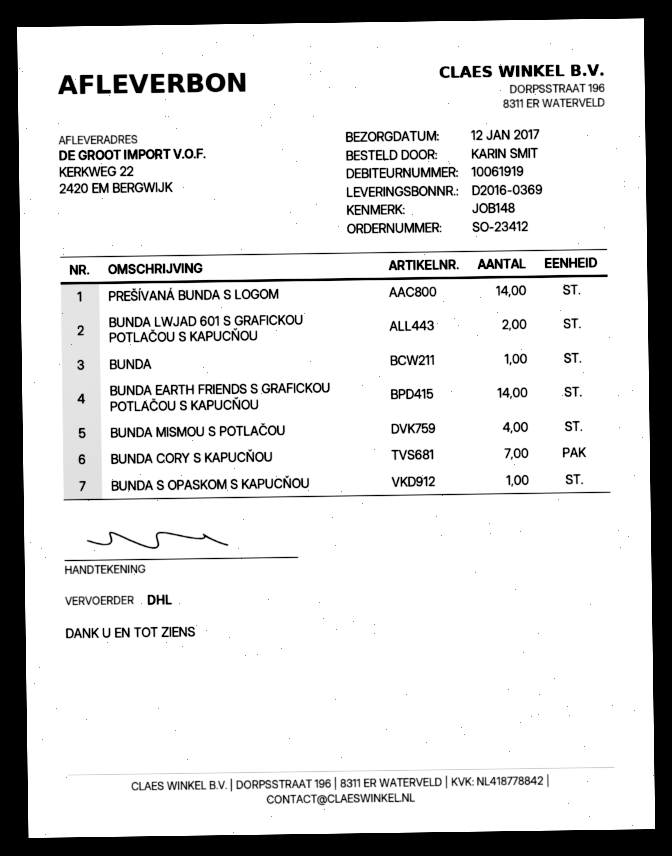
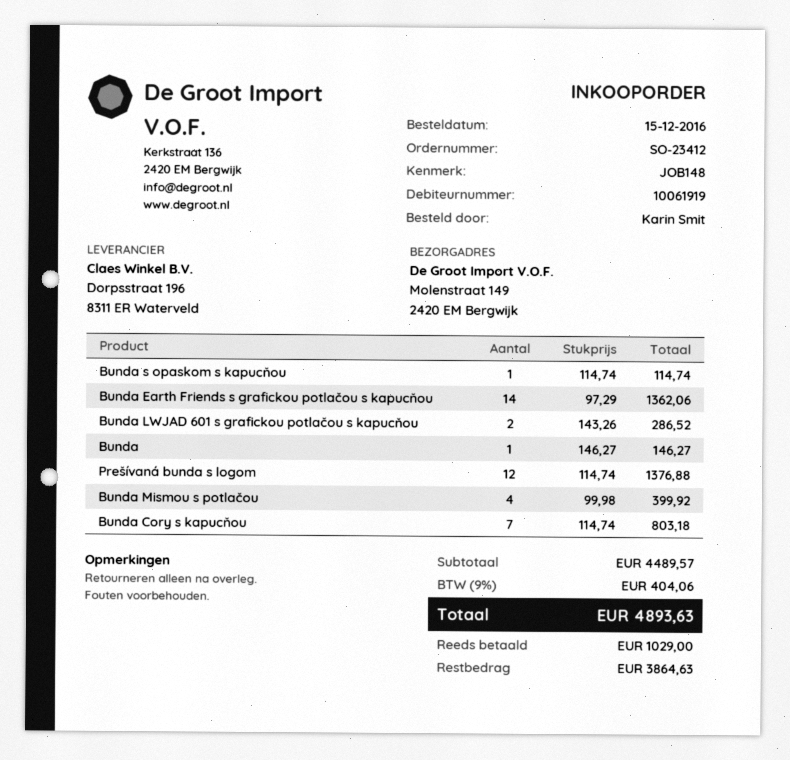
ship to: KERKWEG 22, 2420 EM BERGWIJK -> Molenstraat 149, 2420 EM Bergwijk
PREŠÍVANÁ BUNDA S LOGOM: 14 -> 12

